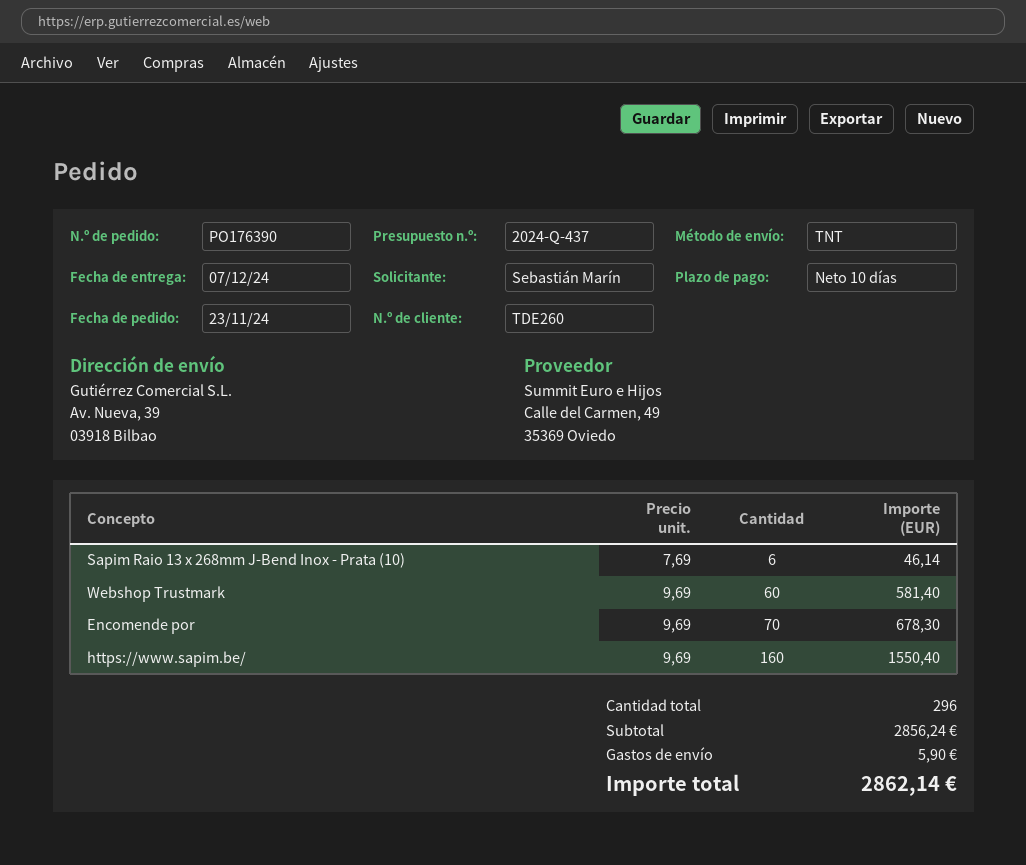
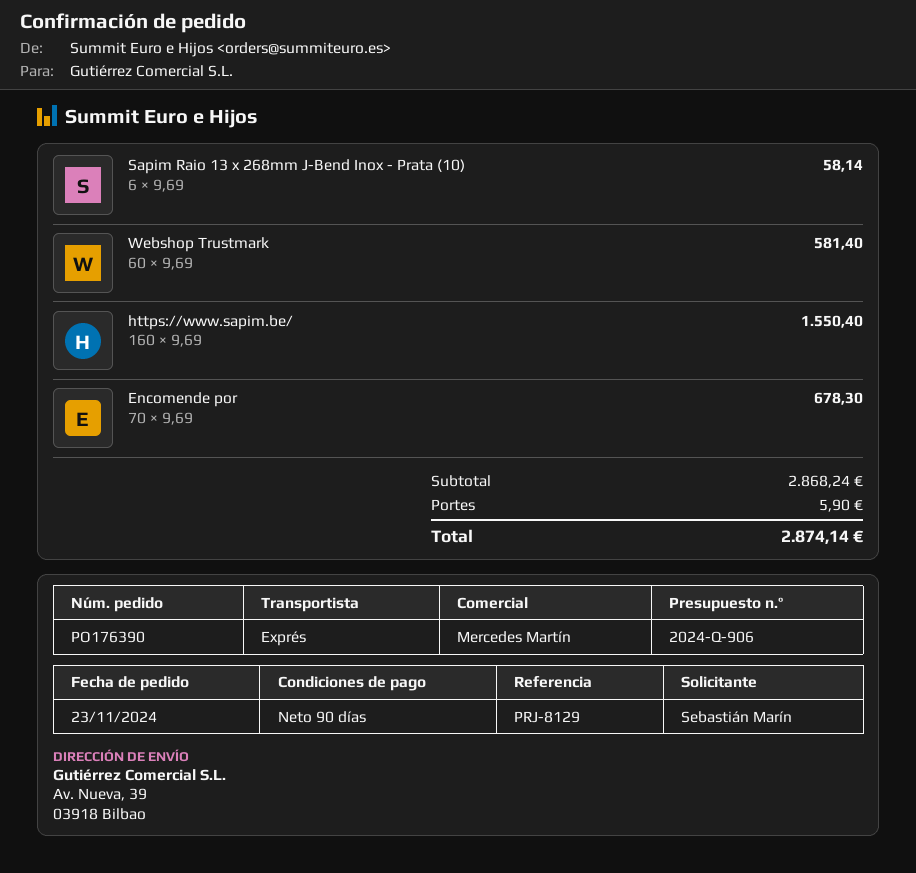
quote number: 2024-Q-437 -> 2024-Q-906
payment terms: 10 days -> 90 days
shipping method: TNT -> express
Sapim Raio 13 x 268mm J-Bend Inox - Prata (10): 6 x 7.69 = 46.14 -> 6 x 9.69 = 58.14
subtotal: 2856.24 -> 2868.24
total: 2862.14 -> 2874.14

